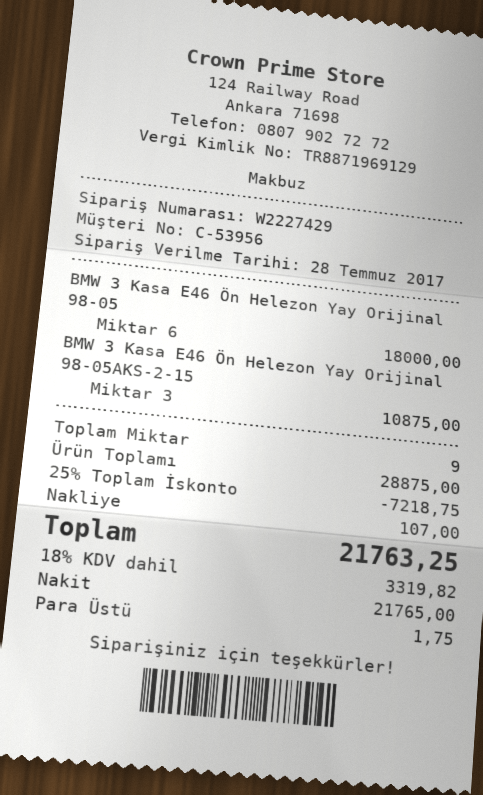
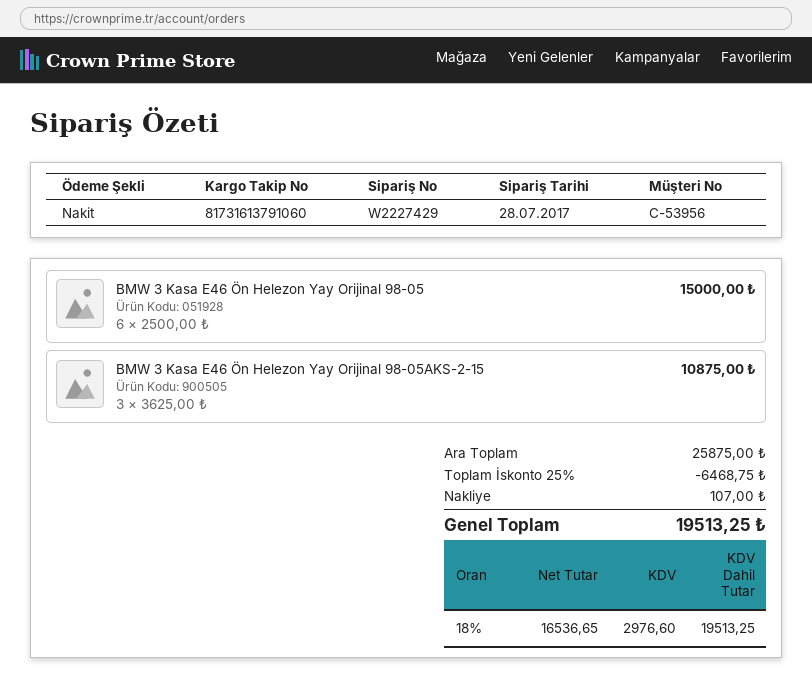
BMW 3 Kasa E46 Ön Helezon Yay Orijinal 98-05: 6 for 18000.00 -> 6 for 15000.00
subtotal: 28875.00 -> 25875.00
discount: 25% = 7218.75 -> 25% = 6468.75
tax: 18% = 3319.82 -> 18% = 2976.60
total: 21763.25 -> 19513.25

